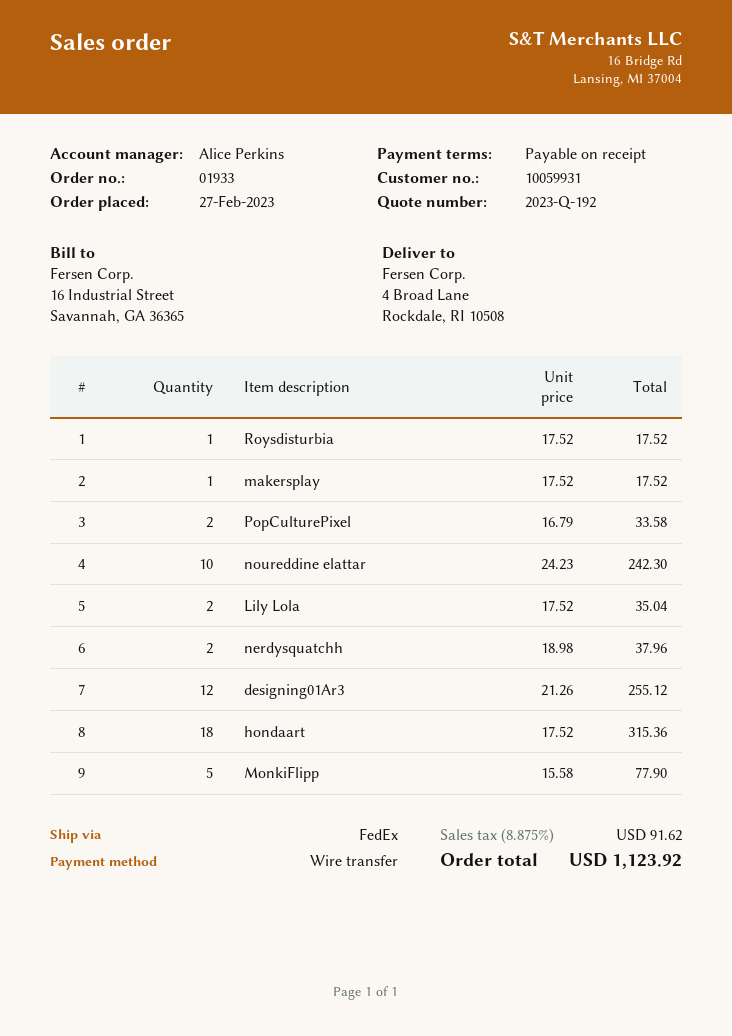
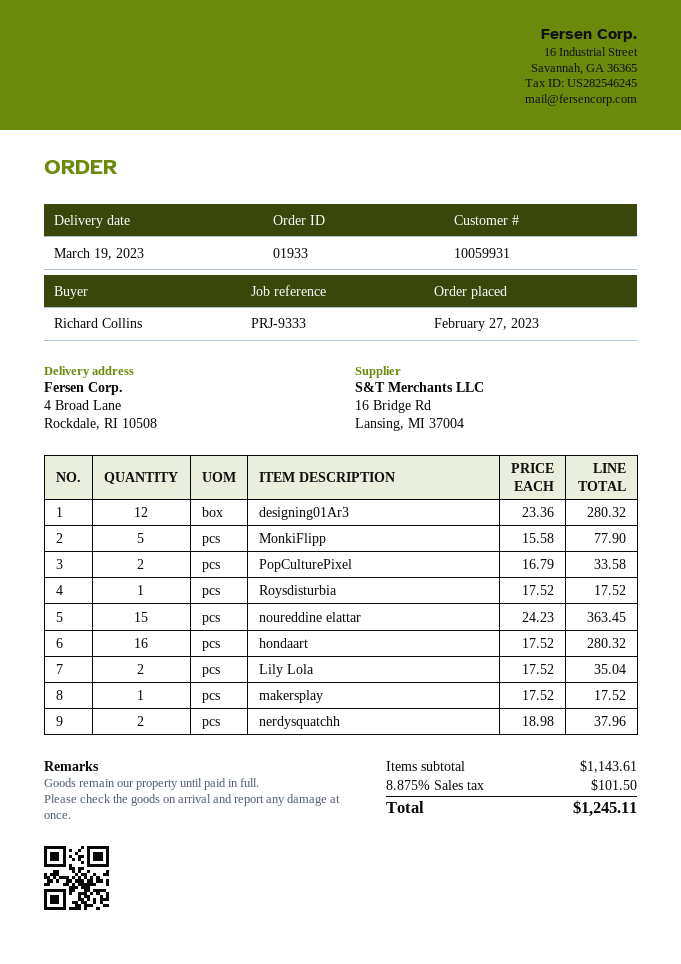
noureddine elattar: 10 x 24.23 = 242.30 -> 15 x 24.23 = 363.45
designing01Ar3: 12 x 21.26 = 255.12 -> 12 x 23.36 = 280.32
hondaart: 18 x 17.52 = 315.36 -> 16 x 17.52 = 280.32
tax: 8.875% = 91.62 -> 8.875% = 101.50
total: 1123.92 -> 1245.11

